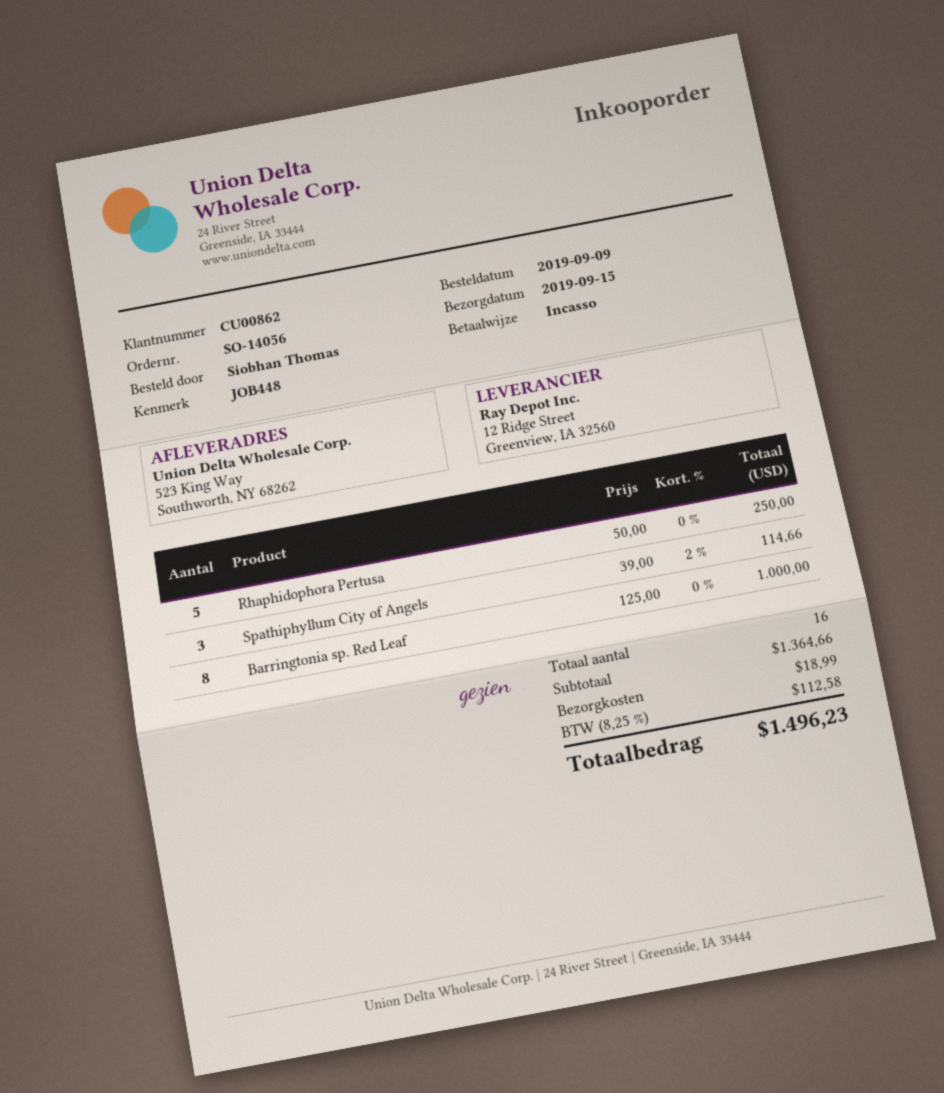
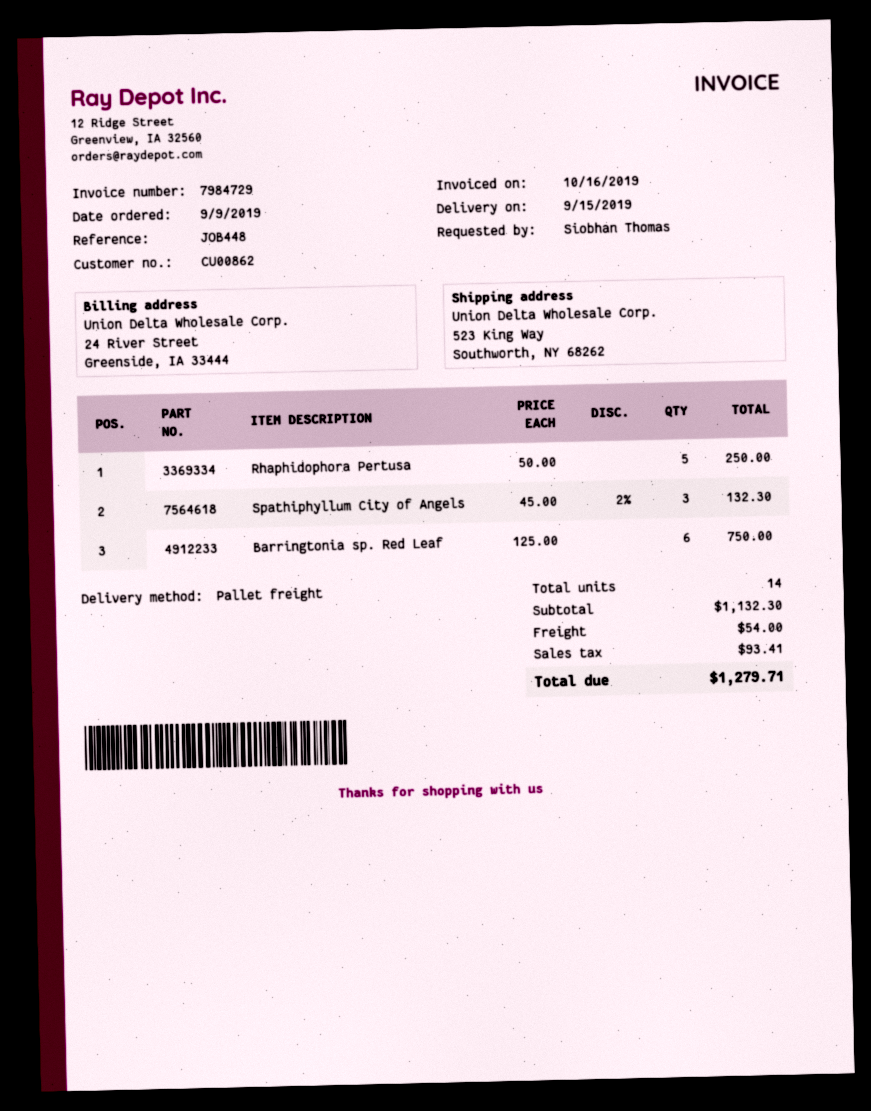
Spathiphyllum City of Angels: 3 x 39.00 - 2% = 114.66 -> 3 x 45.00 - 2% = 132.30
Barringtonia sp. Red Leaf: 8 x 125.00 = 1000.00 -> 6 x 125.00 = 750.00
total quantity: 16 -> 14
subtotal: 1364.66 -> 1132.30
shipping: 18.99 -> 54.00
tax: 112.58 -> 93.41
total: 1496.23 -> 1279.71

